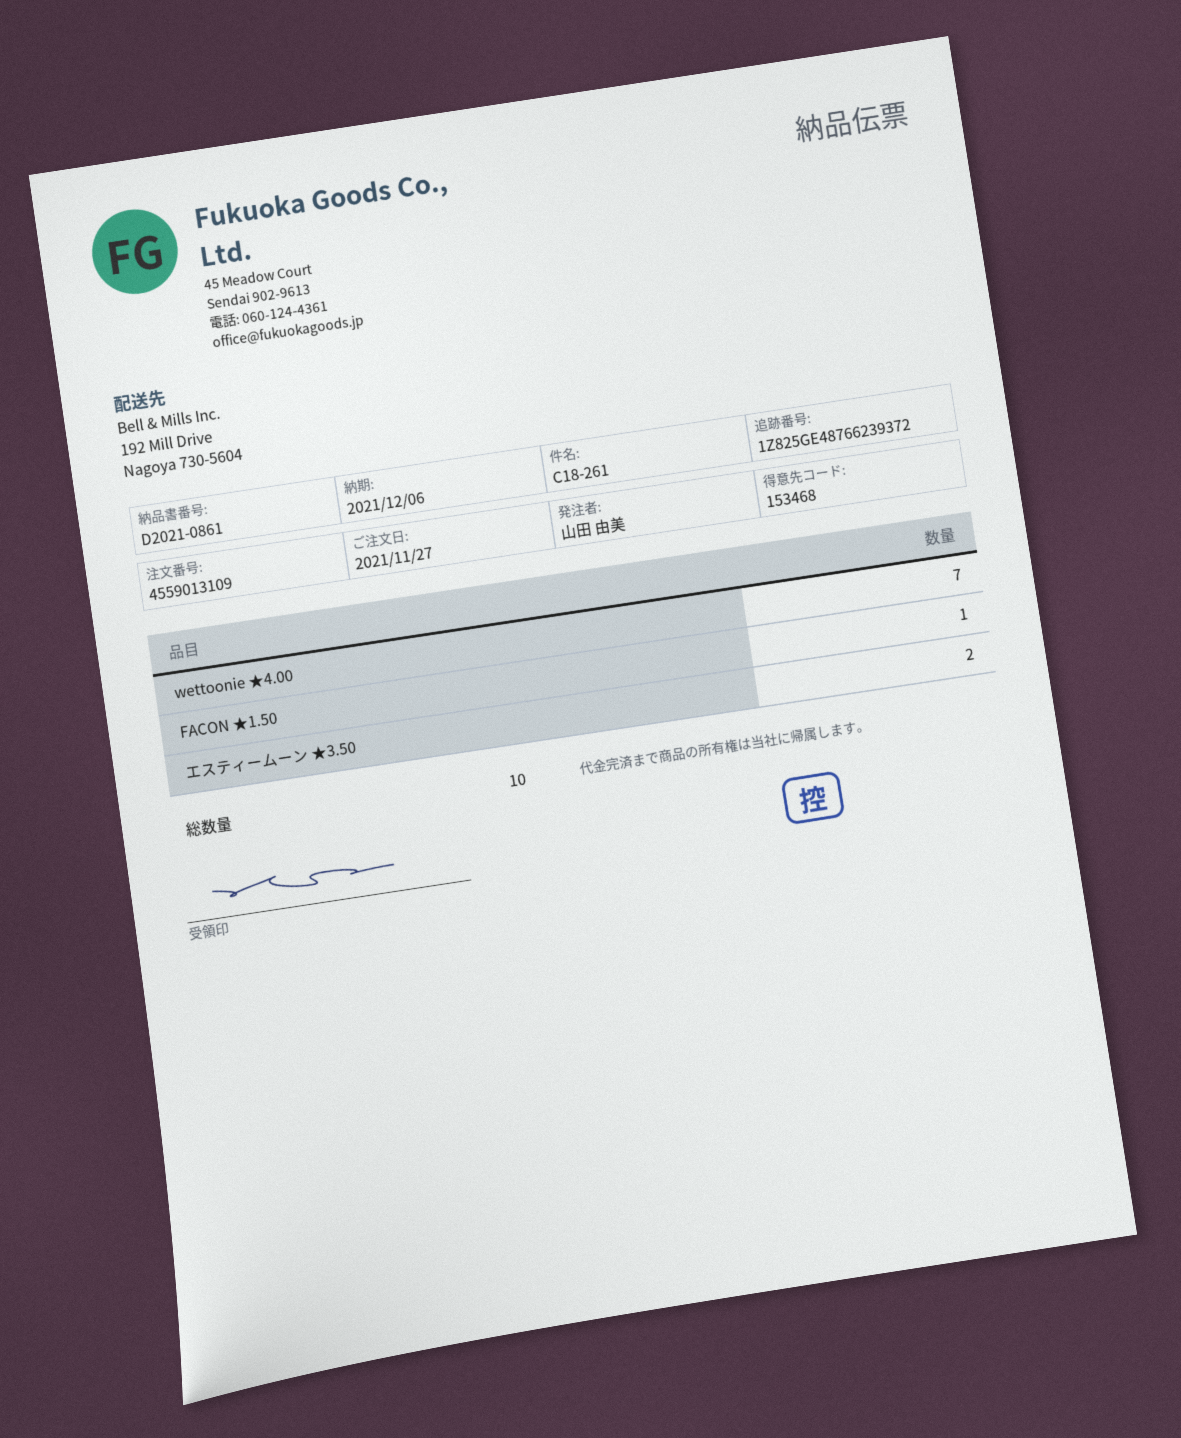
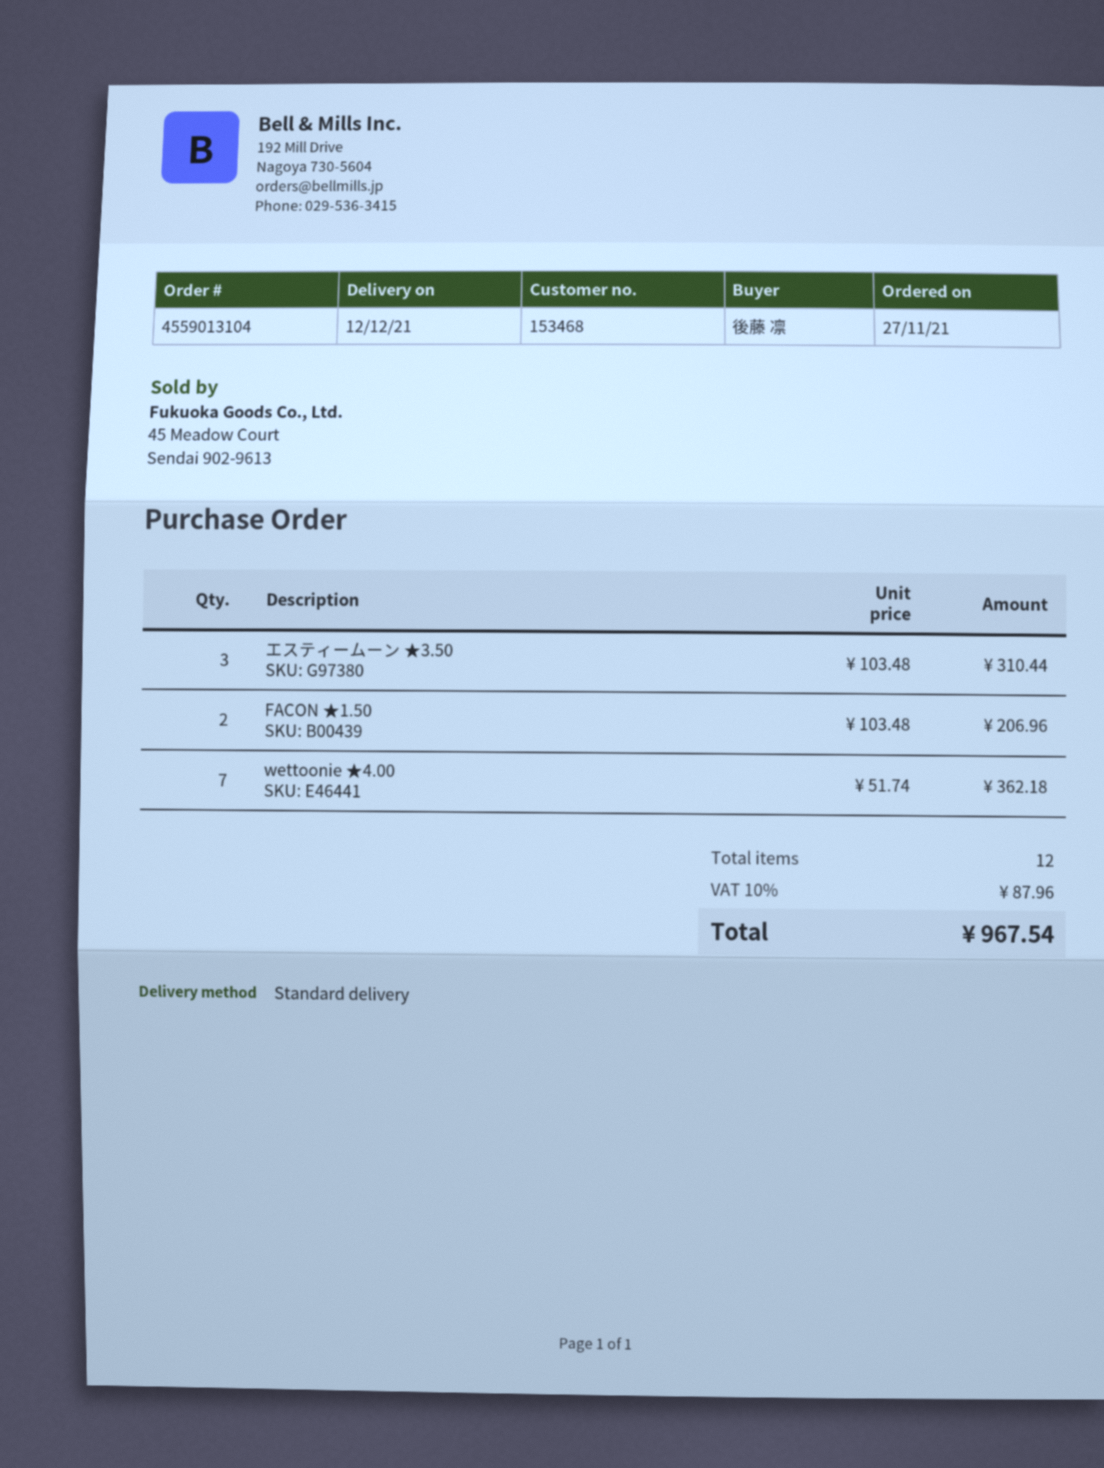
order number: 4559013109 -> 4559013104
delivery date: 2021-12-06 -> 2021-12-12
ordered by: 山田 由美 -> 後藤 凛
FACON ★1.50: 1 -> 2
エスティームーン ★3.50: 2 -> 3
total quantity: 10 -> 12

